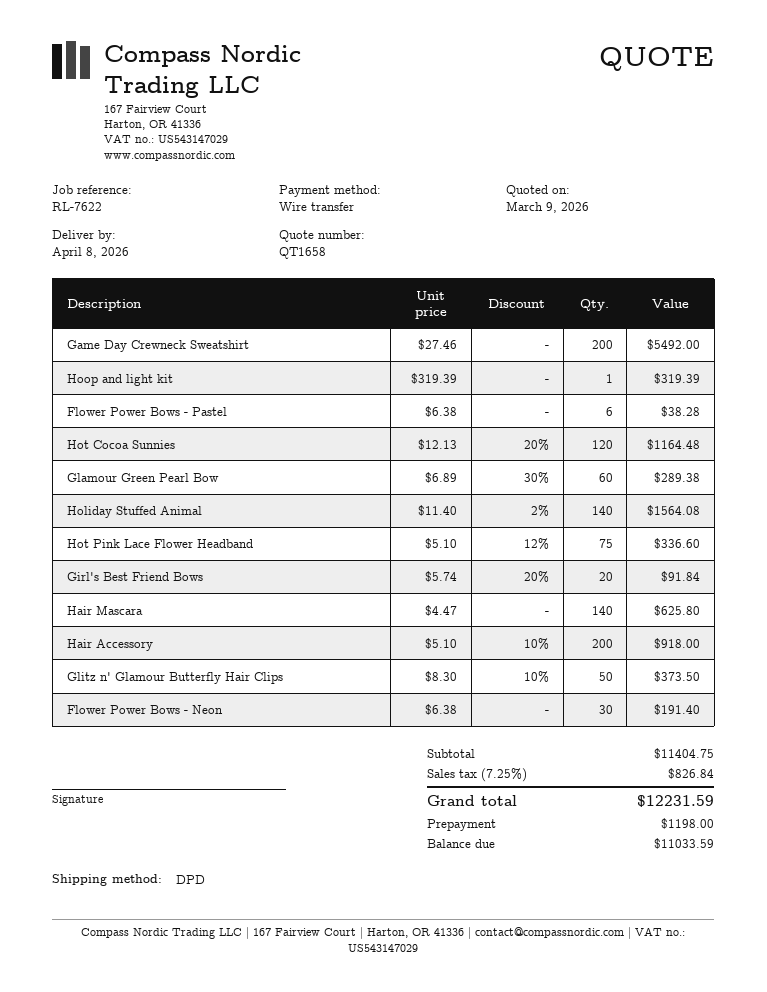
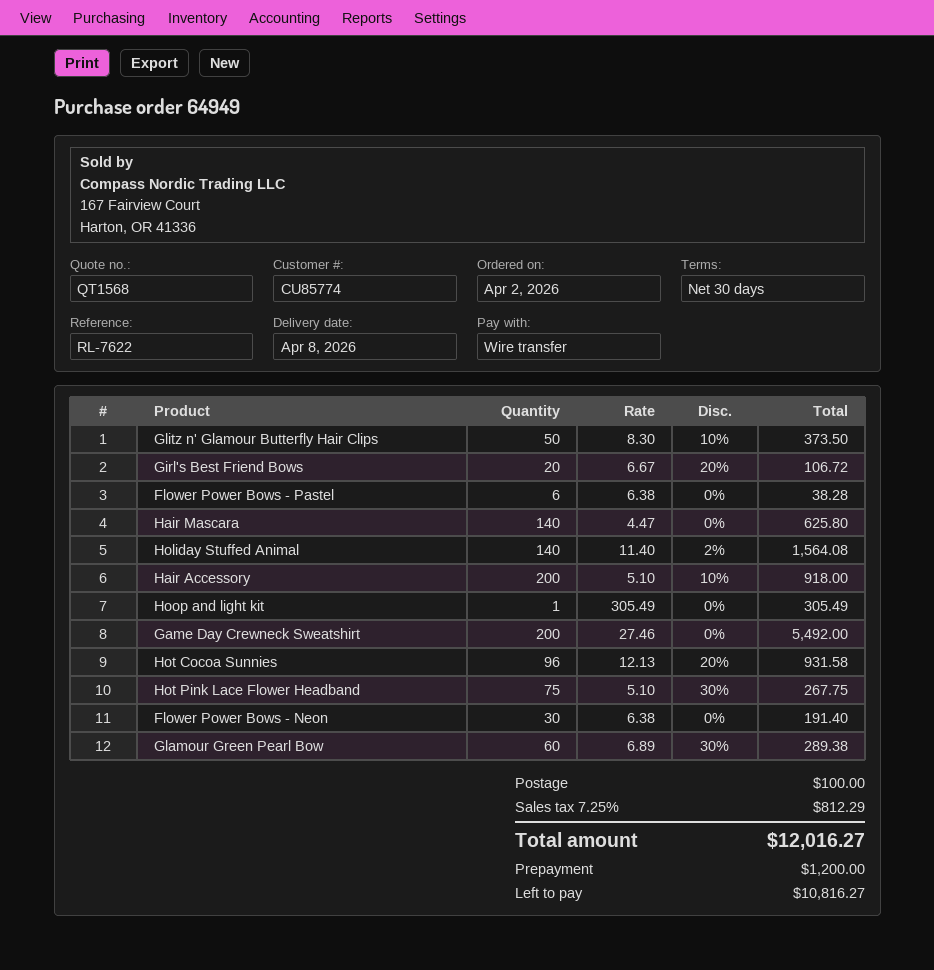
quote number: QT1658 -> QT1568
Hoop and light kit: 1 x 319.39 = 319.39 -> 1 x 305.49 = 305.49
Hot Cocoa Sunnies: 120 x 12.13 - 20% = 1164.48 -> 96 x 12.13 - 20% = 931.58
Hot Pink Lace Flower Headband: 75 x 5.10 - 12% = 336.60 -> 75 x 5.10 - 30% = 267.75
Girl's Best Friend Bows: 20 x 5.74 - 20% = 91.84 -> 20 x 6.67 - 20% = 106.72
shipping: none -> 100.00
tax: 7.25% = 826.84 -> 7.25% = 812.29
total: 12231.59 -> 12016.27
deposit: 1198.00 -> 1200.00
balance: 11033.59 -> 10816.27

